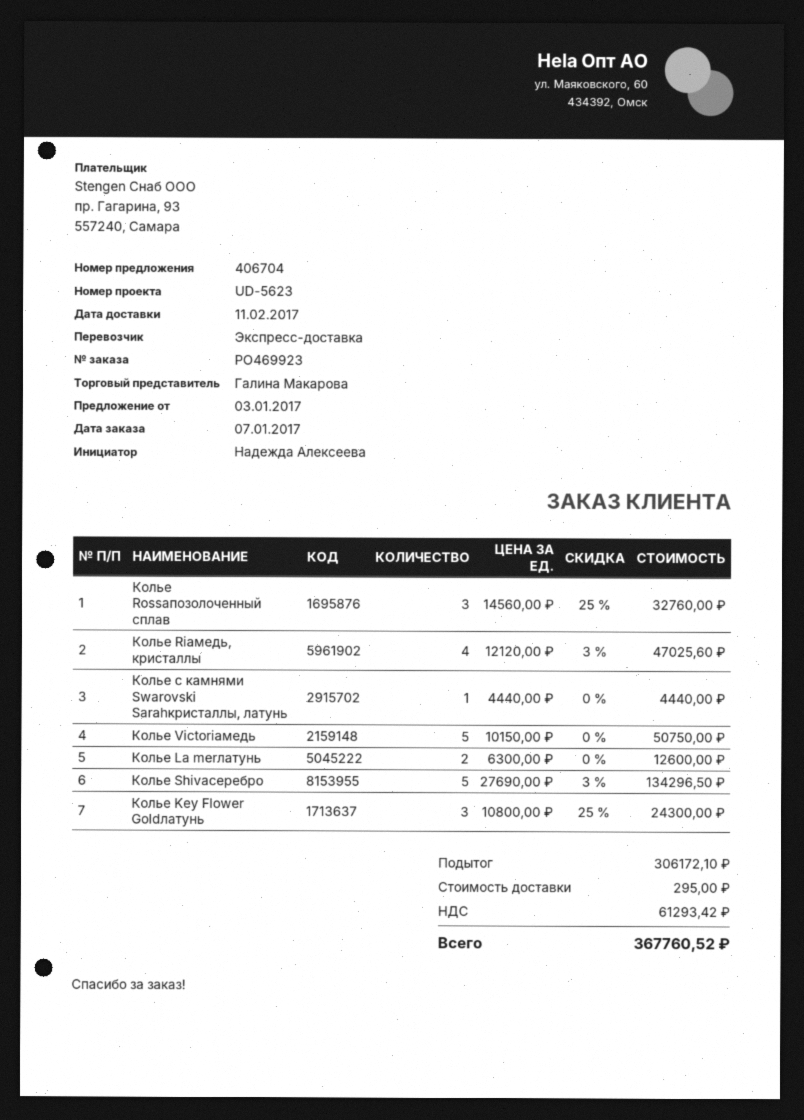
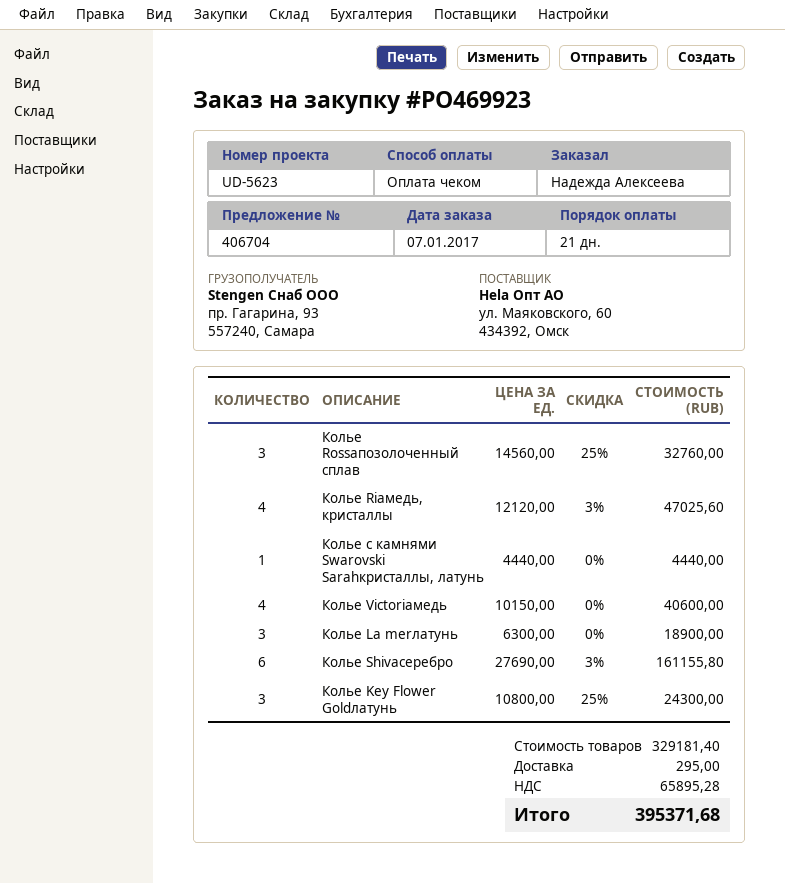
Колье Victoriaмедь: 5 x 10150.00 = 50750.00 -> 4 x 10150.00 = 40600.00
Колье La merлатунь: 2 x 6300.00 = 12600.00 -> 3 x 6300.00 = 18900.00
Колье Shivaсеребро: 5 x 27690.00 - 3% = 134296.50 -> 6 x 27690.00 - 3% = 161155.80
subtotal: 306172.10 -> 329181.40
tax: 61293.42 -> 65895.28
total: 367760.52 -> 395371.68

